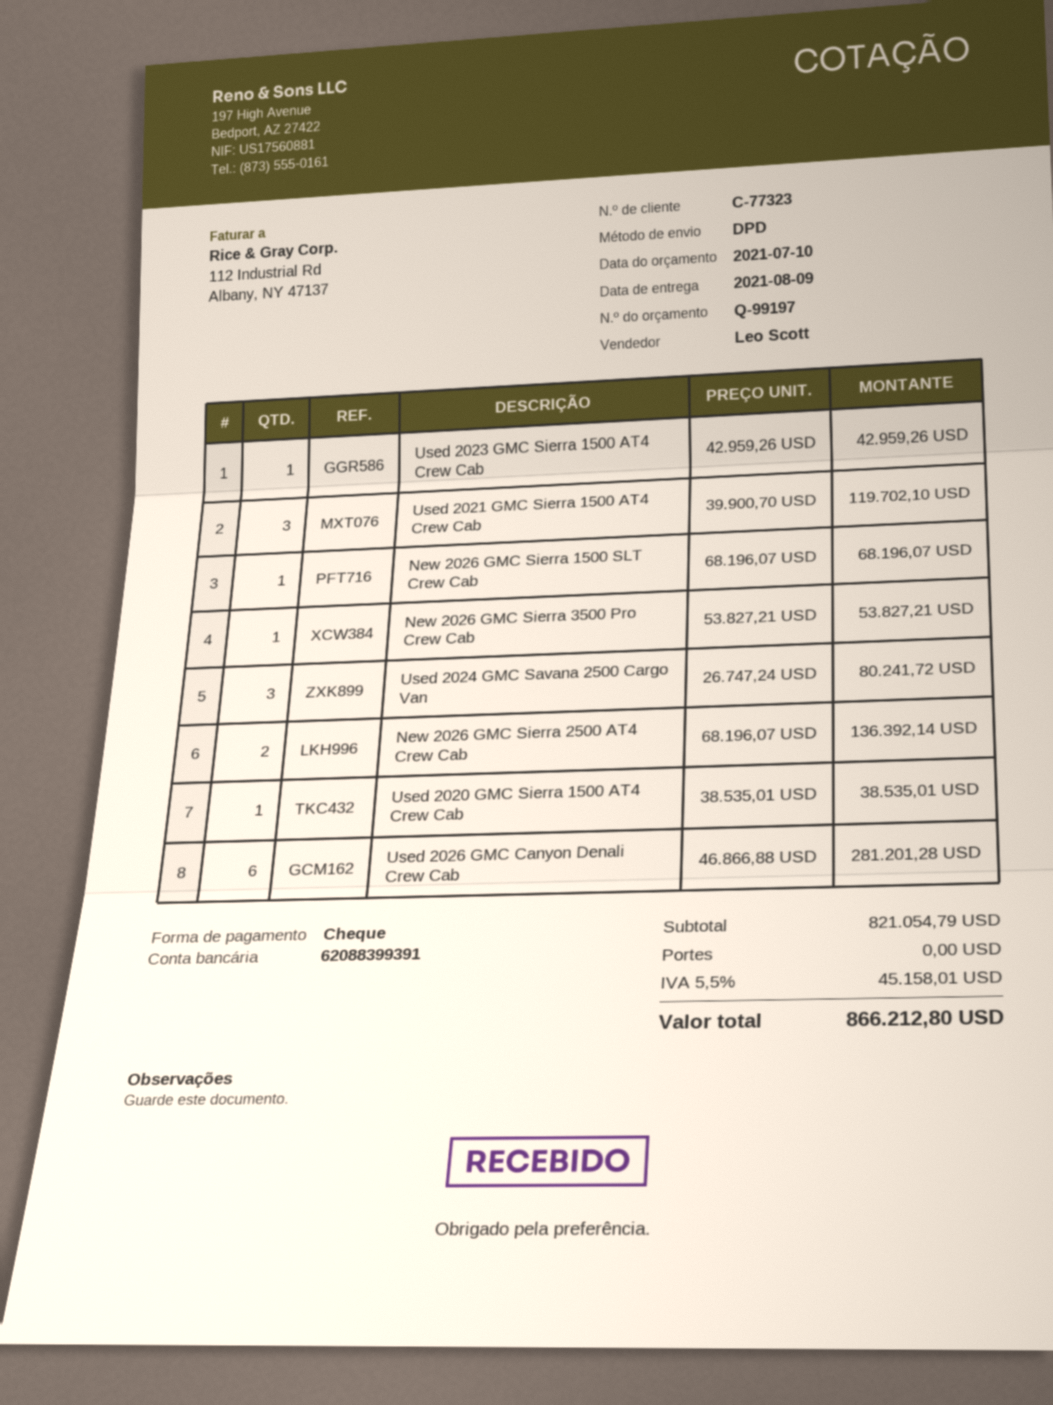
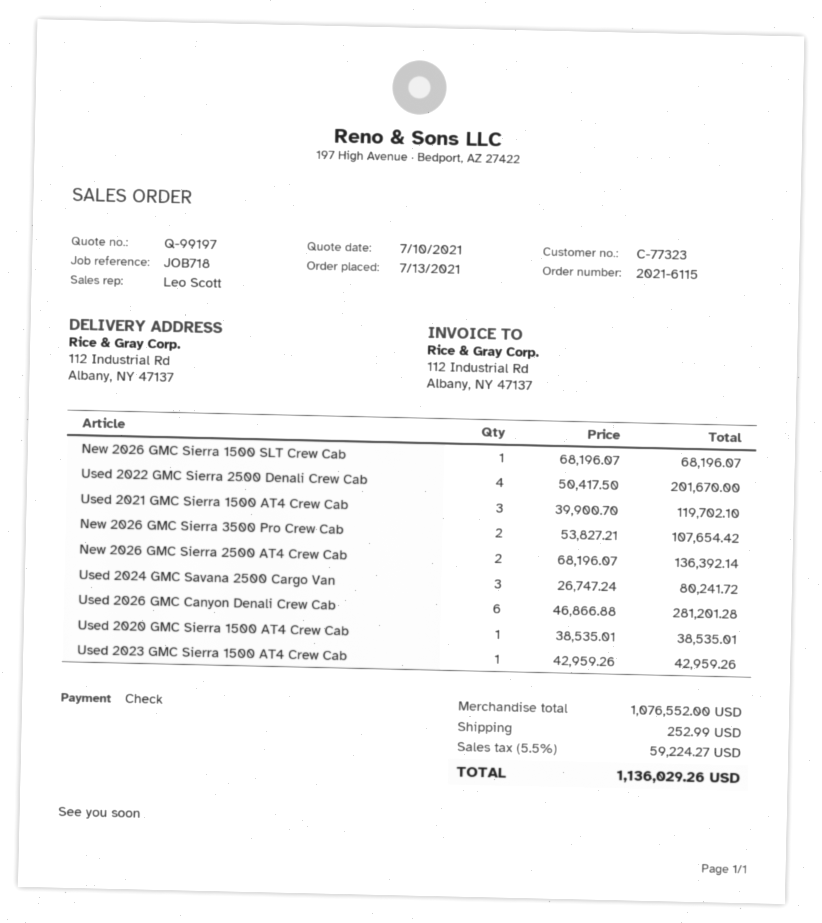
New 2026 GMC Sierra 3500 Pro Crew Cab: 1 x 53827.21 = 53827.21 -> 2 x 53827.21 = 107654.42
Used 2022 GMC Sierra 2500 Denali Crew Cab: none -> 4 x 50417.50 = 201670.00
subtotal: 821054.79 -> 1076552.00
shipping: 0.00 -> 252.99
tax: 5.5% = 45158.01 -> 5.5% = 59224.27
total: 866212.80 -> 1136029.26

